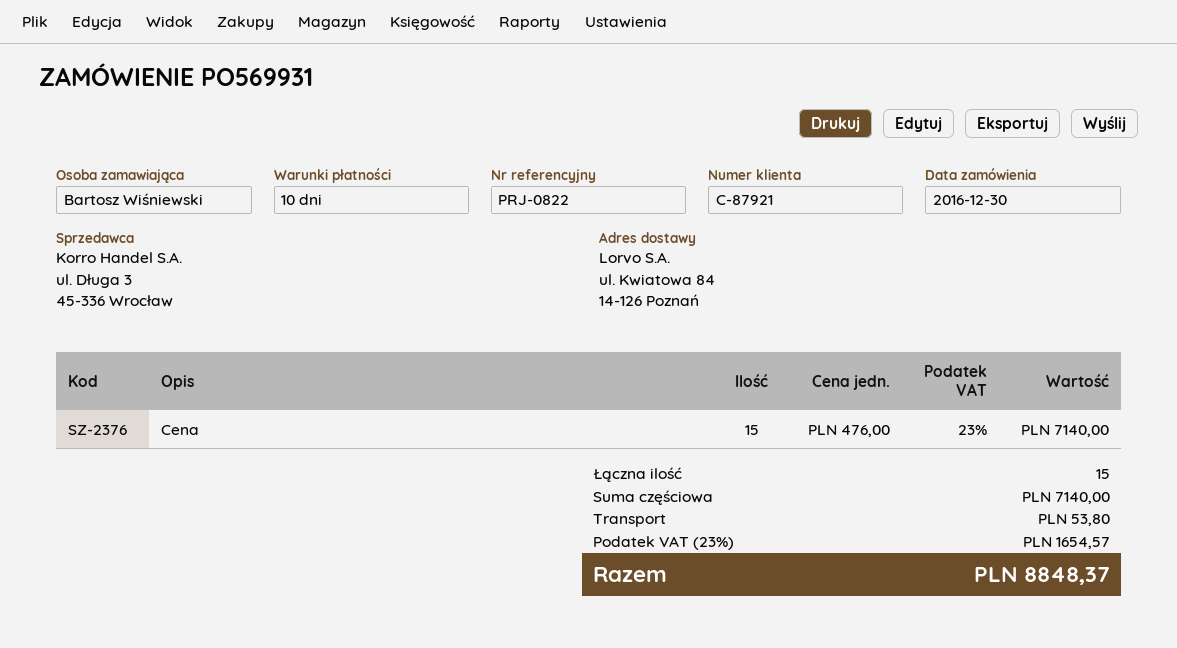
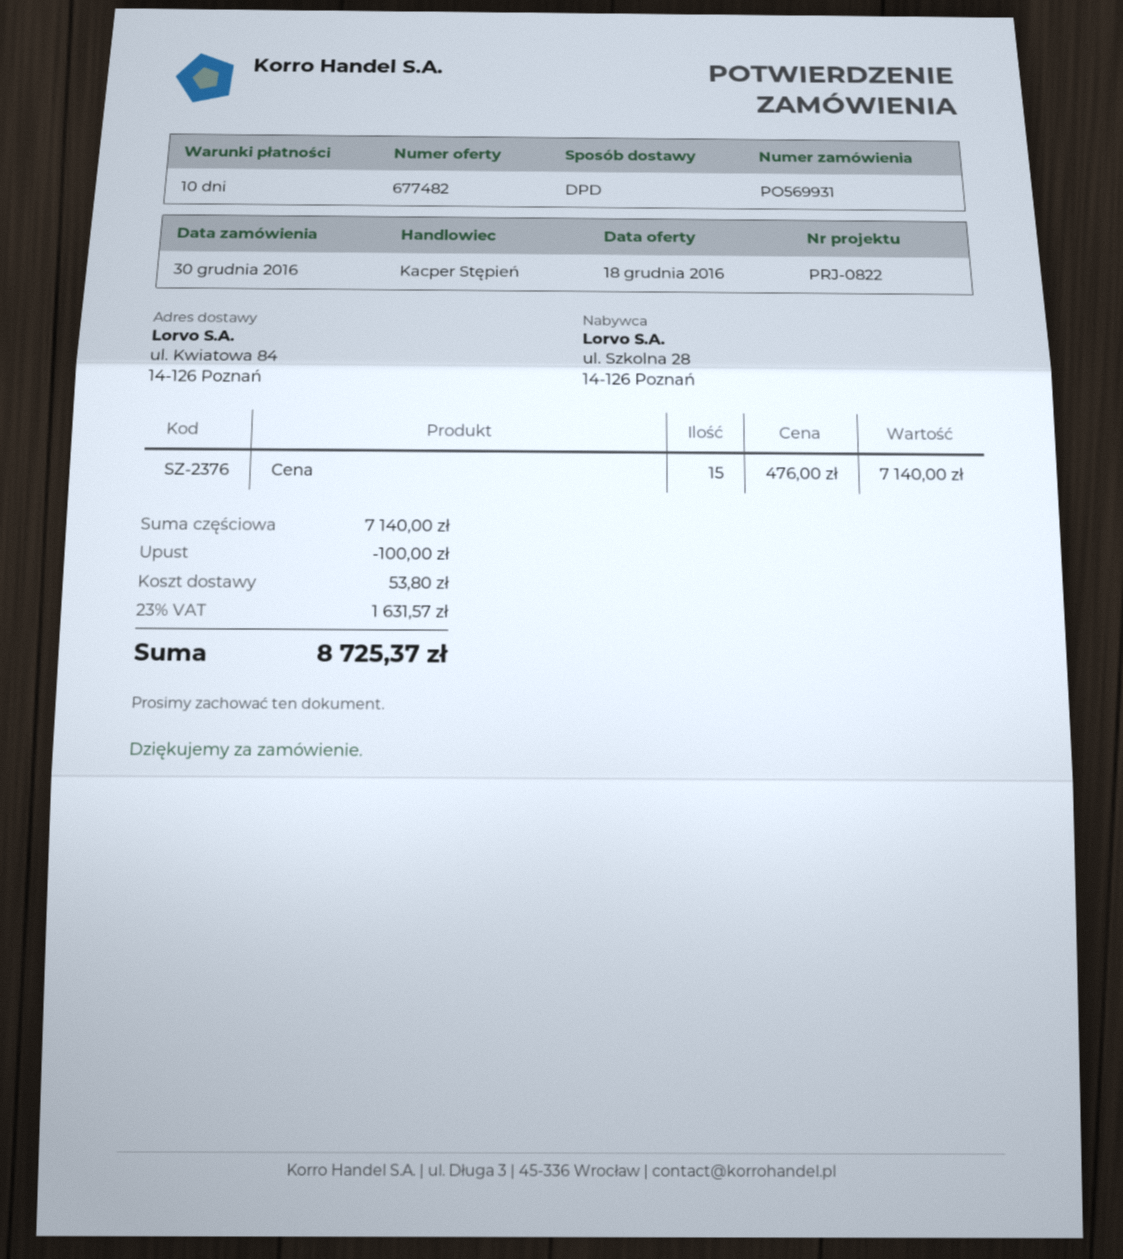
discount: none -> 100.00
tax: 23% = 1654.57 -> 23% = 1631.57
total: 8848.37 -> 8725.37

